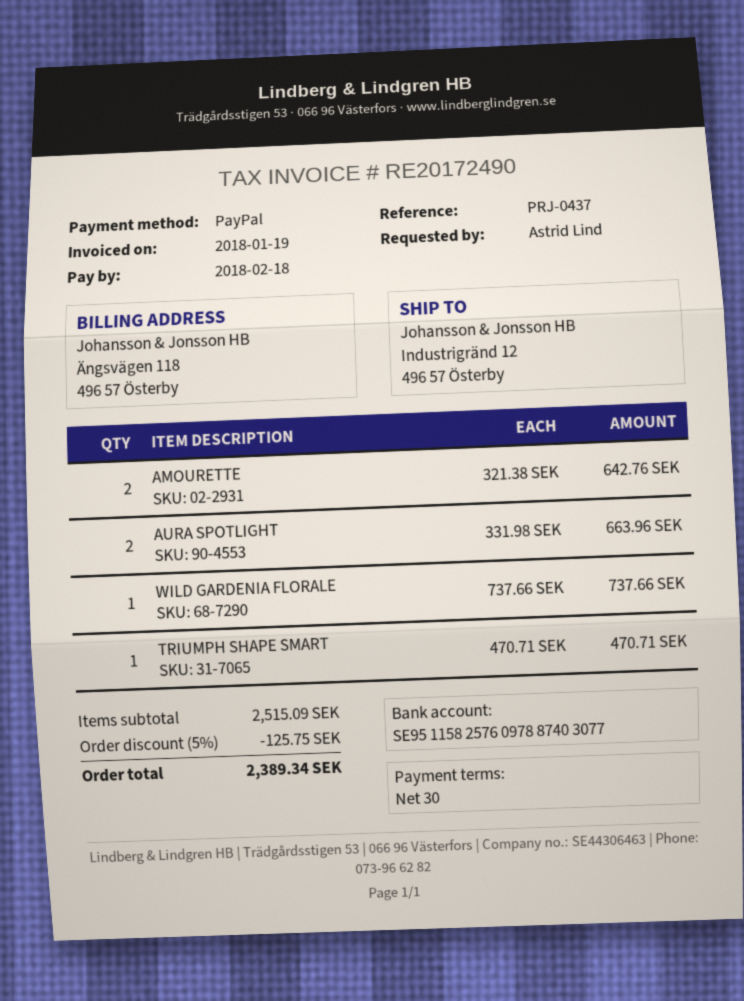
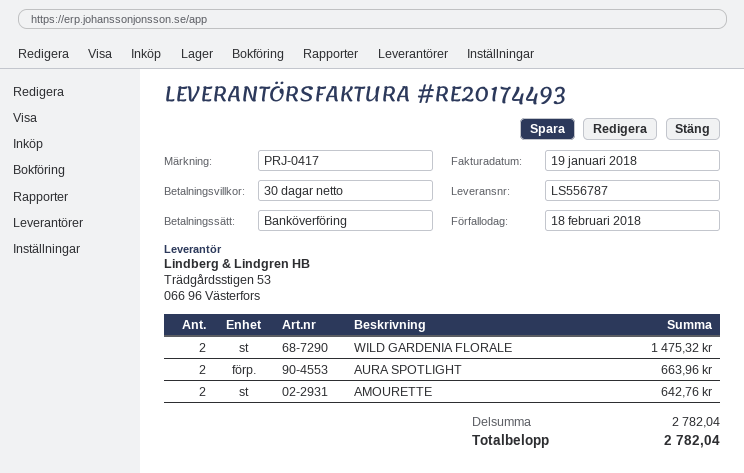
invoice number: RE20172490 -> RE20174493
reference: PRJ-0437 -> PRJ-0417
payment method: PayPal -> bank transfer
WILD GARDENIA FLORALE: 1 for 737.66 -> 2 for 1475.32
TRIUMPH SHAPE SMART: 1 for 470.71 -> none
subtotal: 2515.09 -> 2782.04
discount: 5% = 125.75 -> none
total: 2389.34 -> 2782.04

